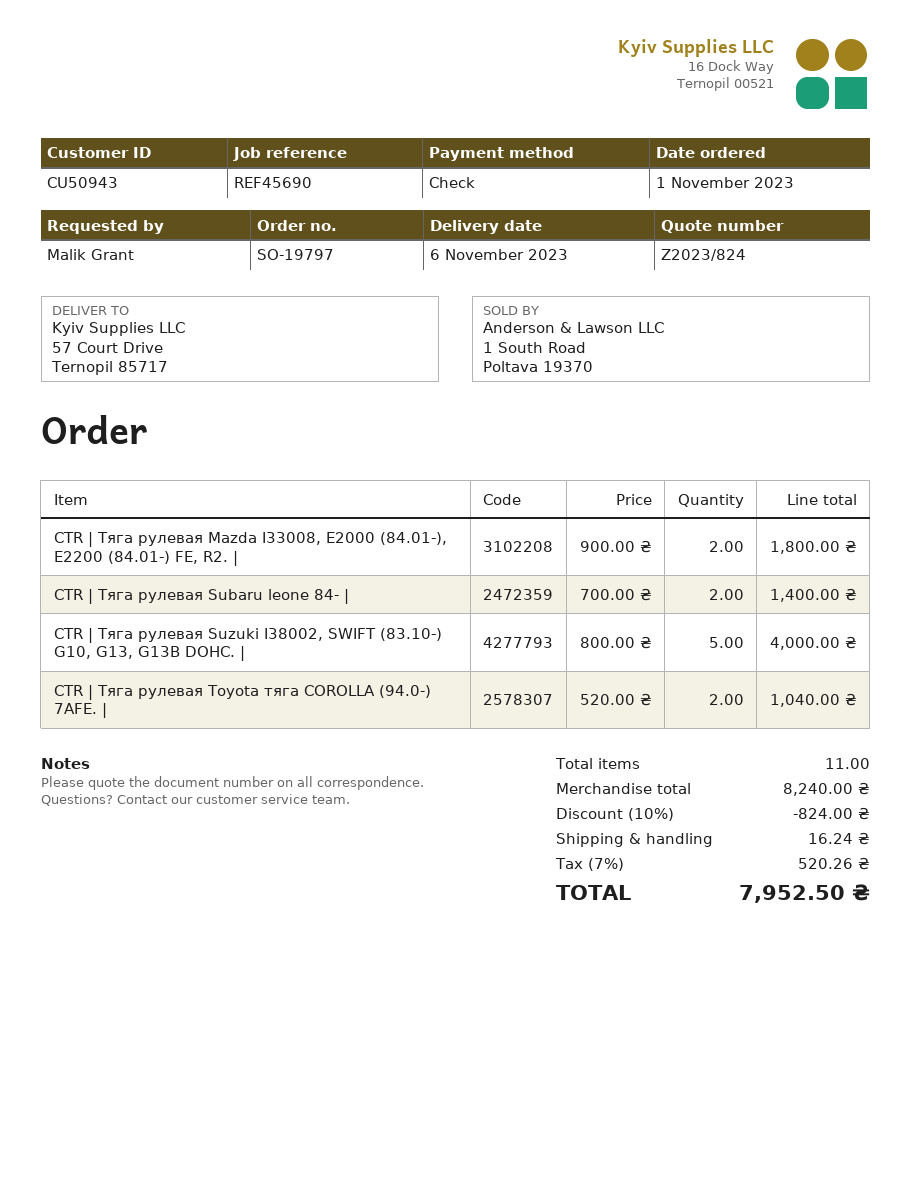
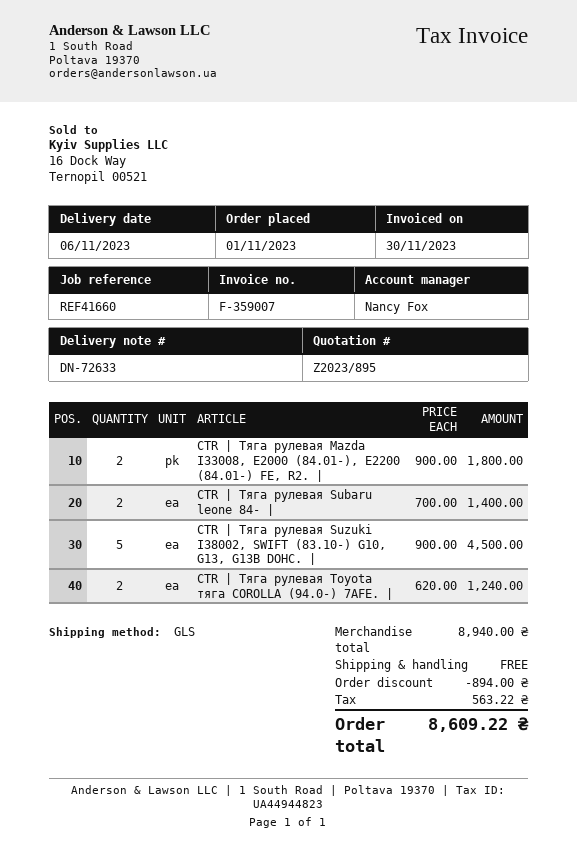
quote number: Z2023/824 -> Z2023/895
reference: REF45690 -> REF41660
CTR | Тяга рулевая Suzuki I38002, SWIFT (83.10-) G10, G13, G13B DOHC. |: 5 x 800.00 = 4000.00 -> 5 x 900.00 = 4500.00
CTR | Тяга рулевая Toyota тяга COROLLA (94.0-) 7AFE. |: 2 x 520.00 = 1040.00 -> 2 x 620.00 = 1240.00
subtotal: 8240.00 -> 8940.00
discount: 824.00 -> 894.00
shipping: 16.24 -> 0.00
tax: 520.26 -> 563.22
total: 7952.50 -> 8609.22

